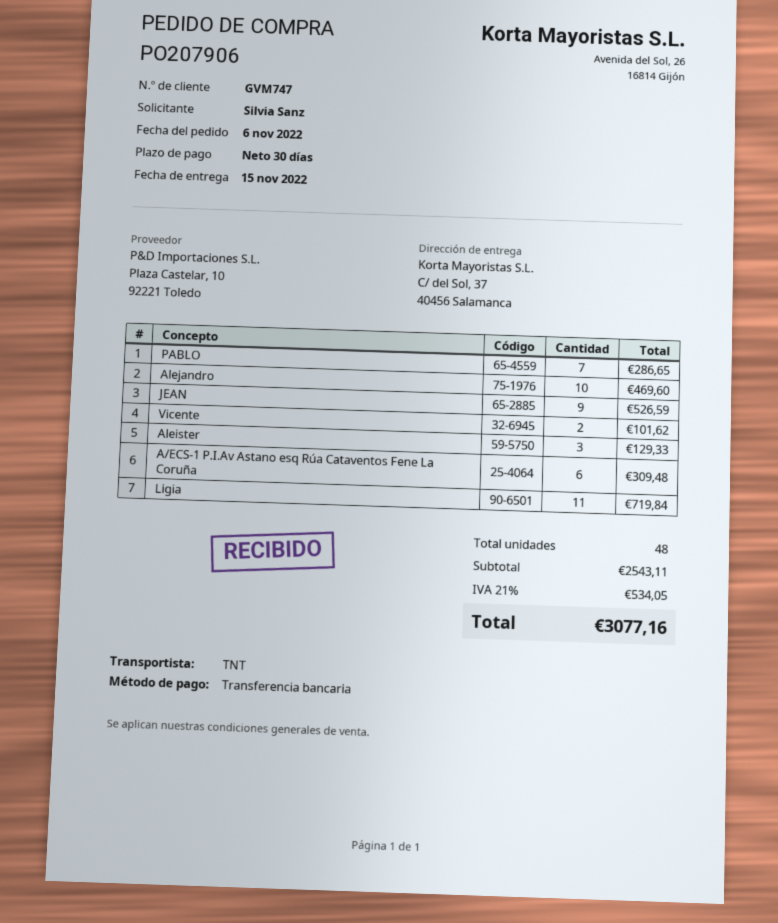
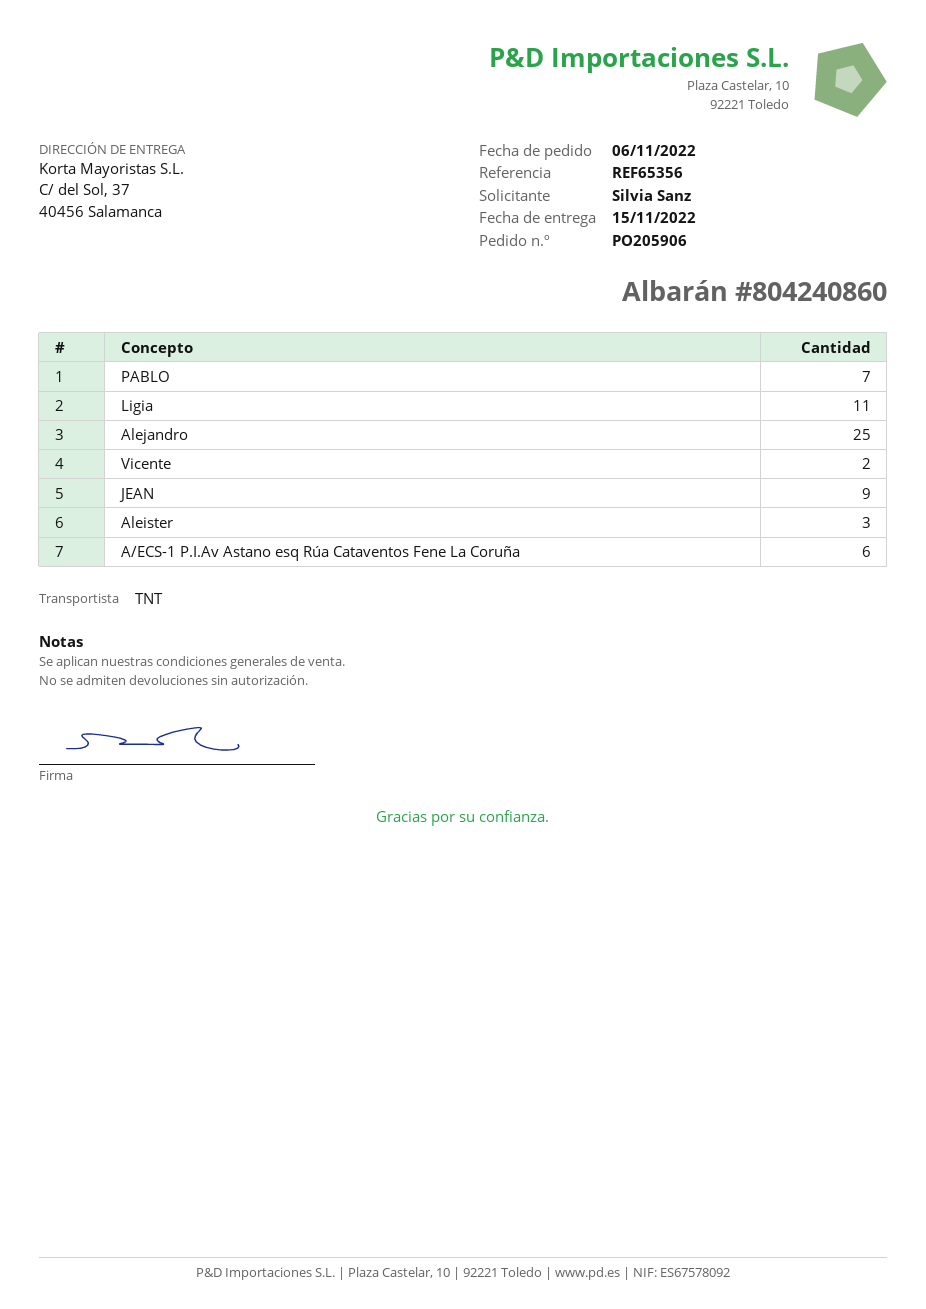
order number: PO207906 -> PO205906
Alejandro: 10 -> 25

